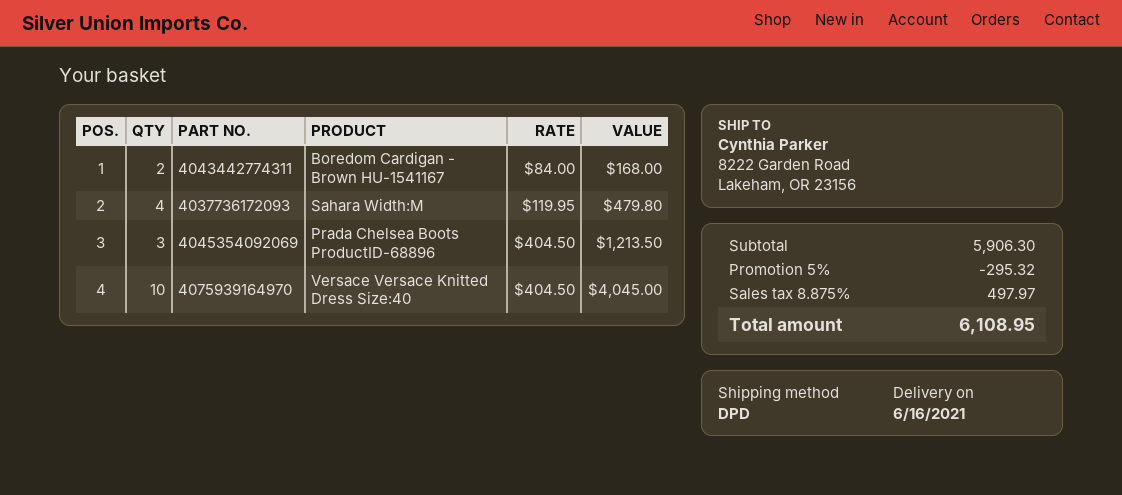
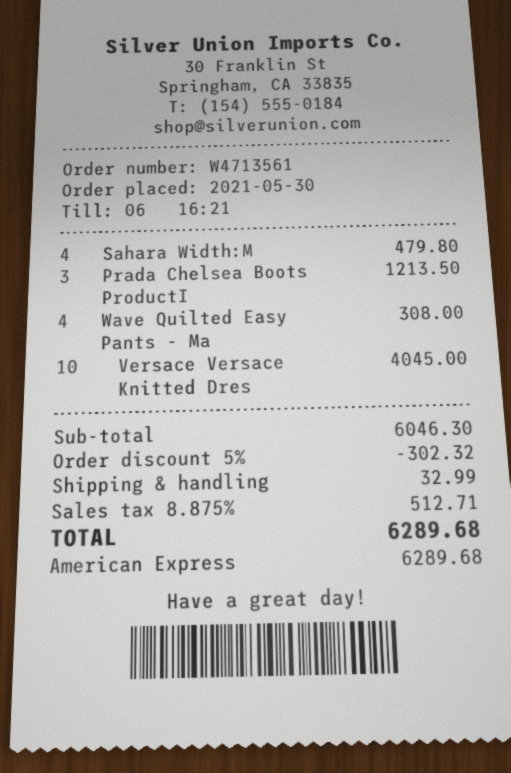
Boredom Cardigan - Brown HU-1541167: 2 for 168.00 -> none
Wave Quilted Easy Pants - Ma: none -> 4 for 308.00
subtotal: 5906.30 -> 6046.30
discount: 5% = 295.32 -> 5% = 302.32
shipping: none -> 32.99
tax: 8.875% = 497.97 -> 8.875% = 512.71
total: 6108.95 -> 6289.68

